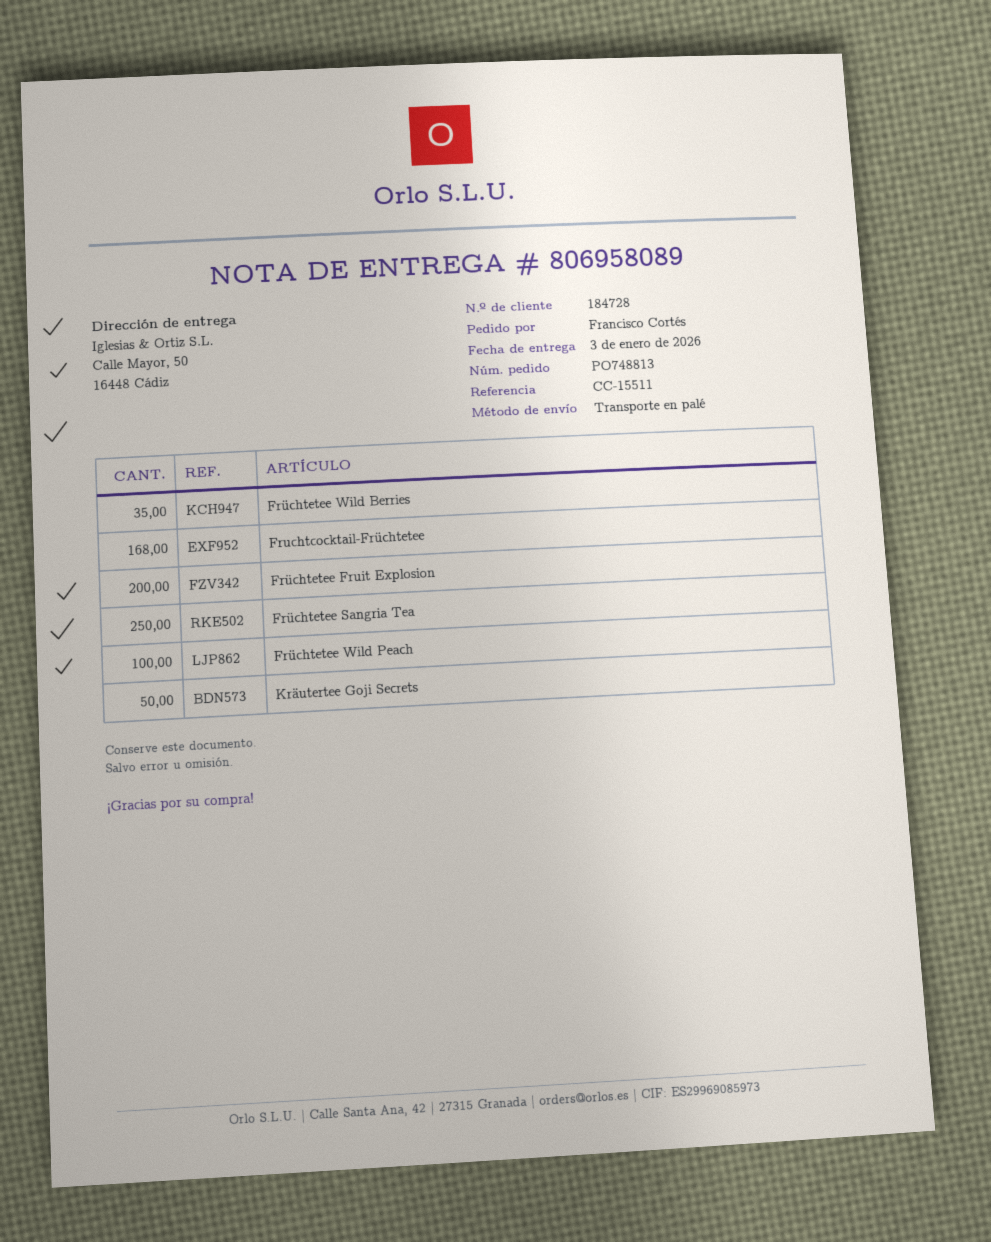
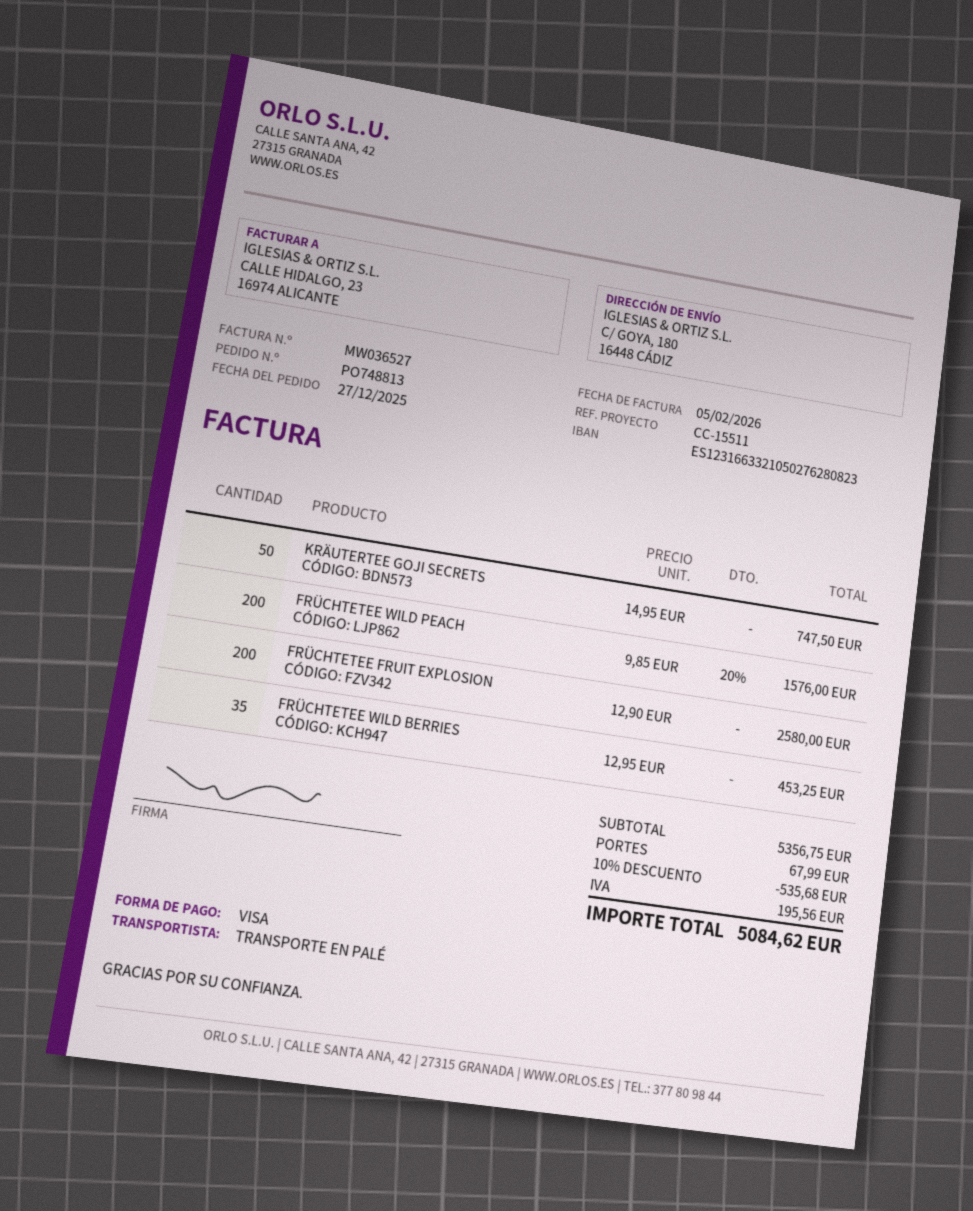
ship to: Calle Mayor, 50, 16448 Cádiz -> C/ GOYA, 180, 16448 CÁDIZ
Fruchtcocktail-Früchtetee: 168 -> none
Früchtetee Sangria Tea: 250 -> none
Früchtetee Wild Peach: 100 -> 200

